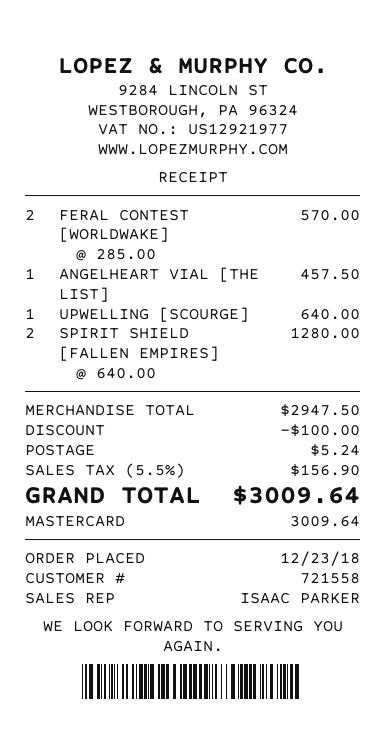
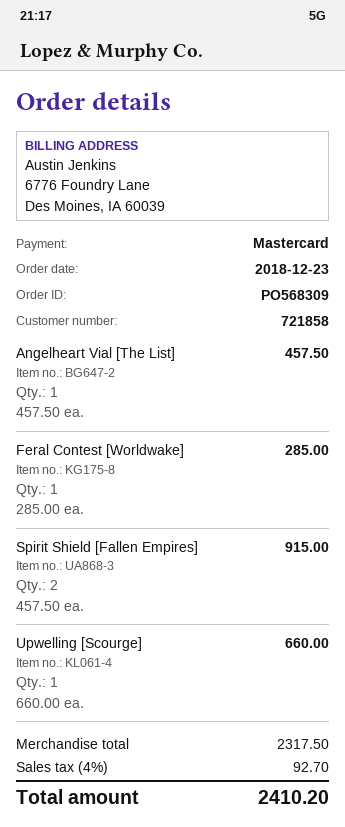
customer number: 721558 -> 721858
FERAL CONTEST [WORLDWAKE]: 2 x 285.00 = 570.00 -> 1 x 285.00 = 285.00
UPWELLING [SCOURGE]: 1 x 640.00 = 640.00 -> 1 x 660.00 = 660.00
SPIRIT SHIELD [FALLEN EMPIRES]: 2 x 640.00 = 1280.00 -> 2 x 457.50 = 915.00
subtotal: 2947.50 -> 2317.50
discount: 100.00 -> none
shipping: 5.24 -> none
tax: 5.5% = 156.90 -> 4% = 92.70
total: 3009.64 -> 2410.20

